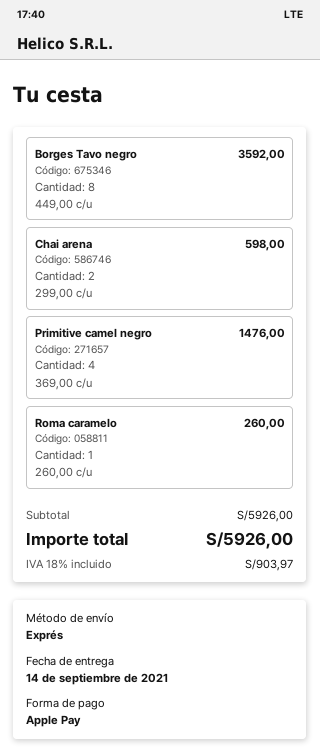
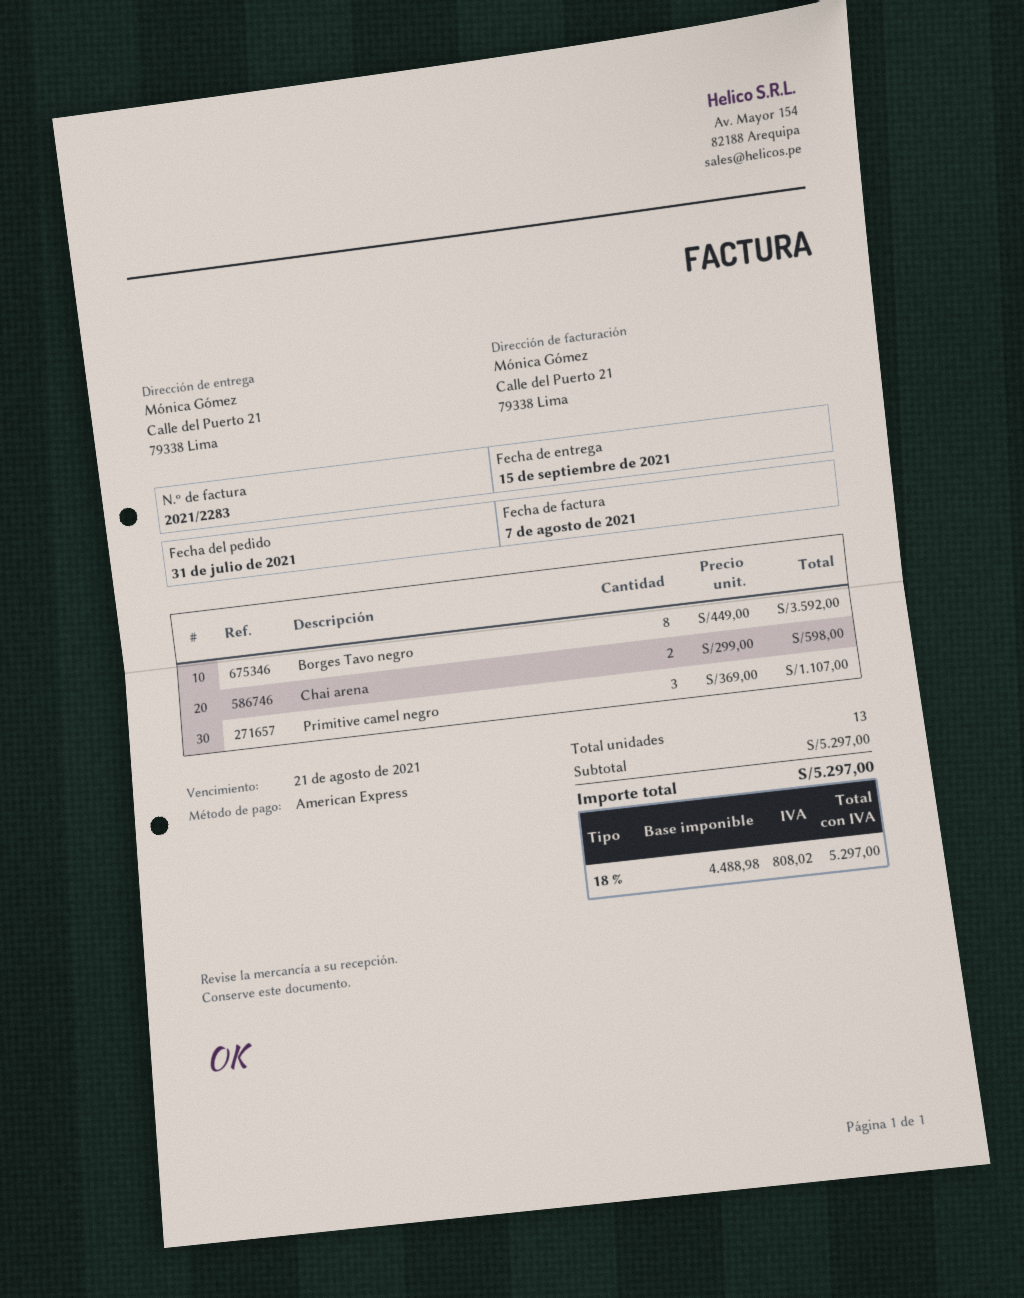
delivery date: 2021-09-14 -> 2021-09-15
payment method: Apple Pay -> American Express
Primitive camel negro: 4 x 369.00 = 1476.00 -> 3 x 369.00 = 1107.00
Roma caramelo: 1 x 260.00 = 260.00 -> none
subtotal: 5926.00 -> 5297.00
tax: 18% = 903.97 -> 18% = 808.02
total: 5926.00 -> 5297.00

